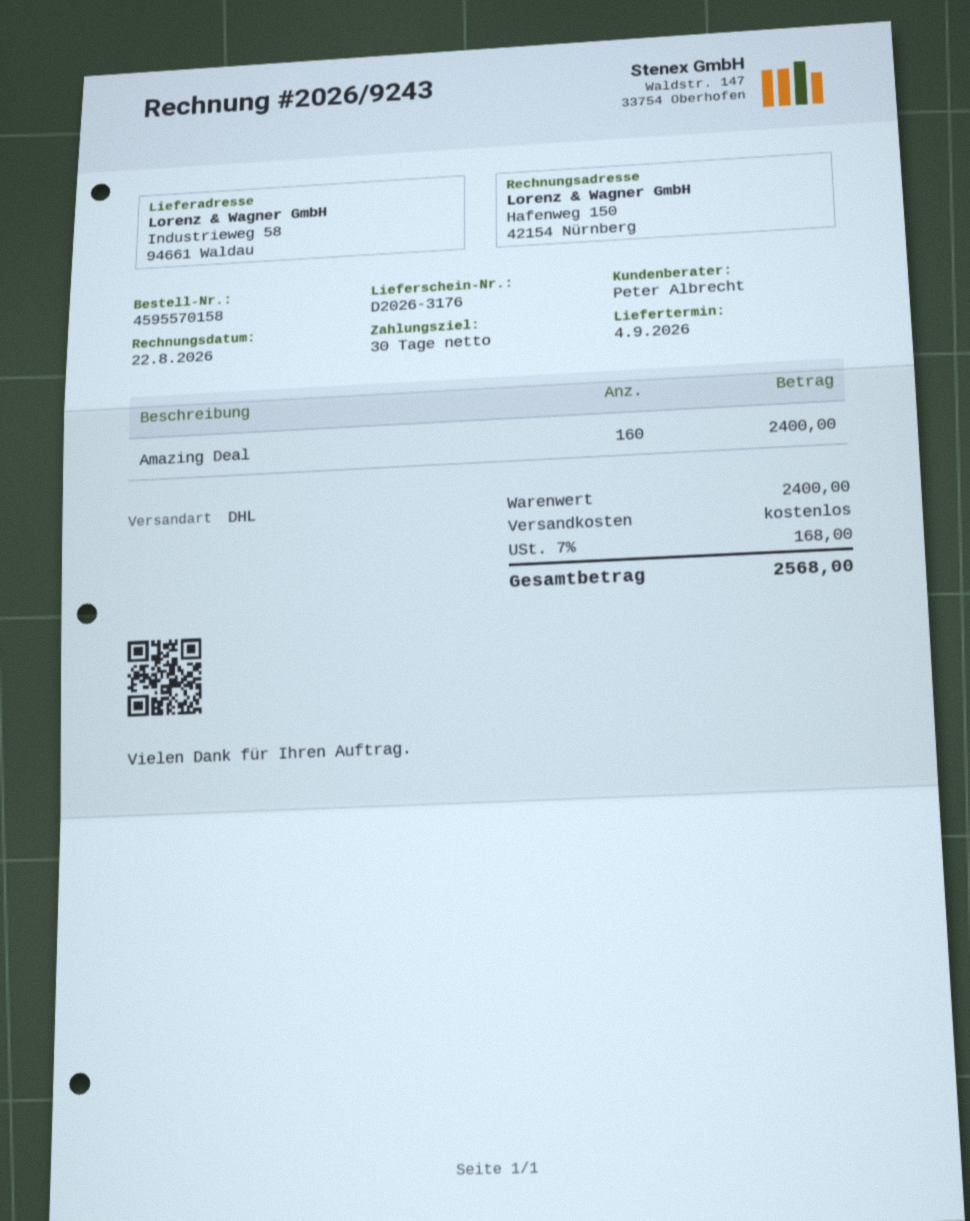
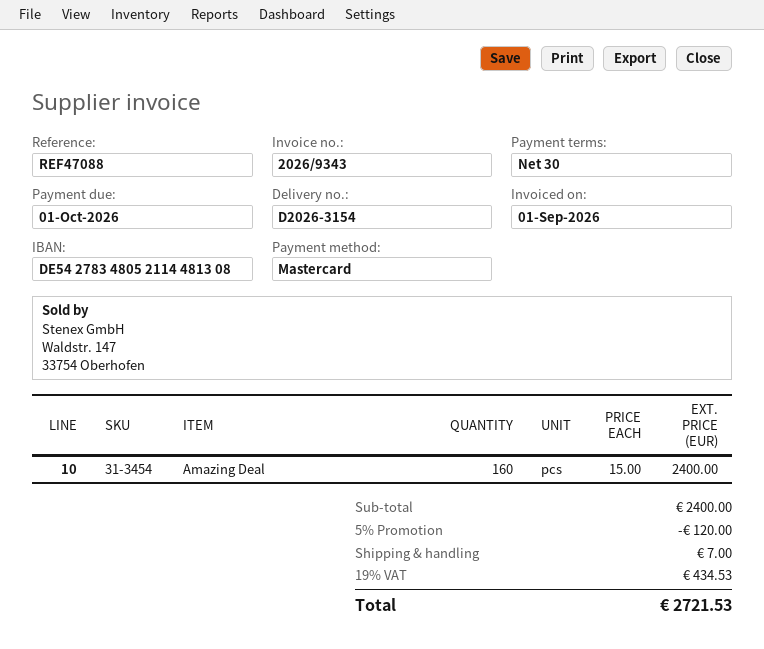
delivery note number: D2026-3176 -> D2026-3154
invoice number: 2026/9243 -> 2026/9343
invoice date: 2026-08-22 -> 2026-09-01
discount: none -> 5% = 120.00
shipping: 0.00 -> 7.00
tax: 7% = 168.00 -> 19% = 434.53
total: 2568.00 -> 2721.53

